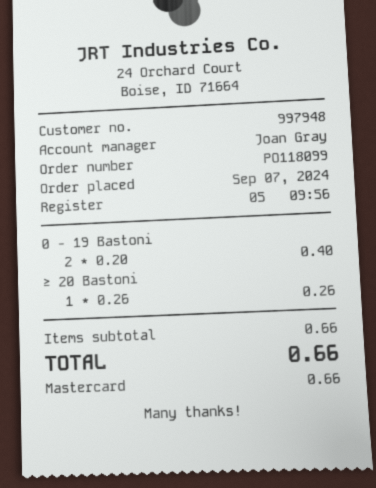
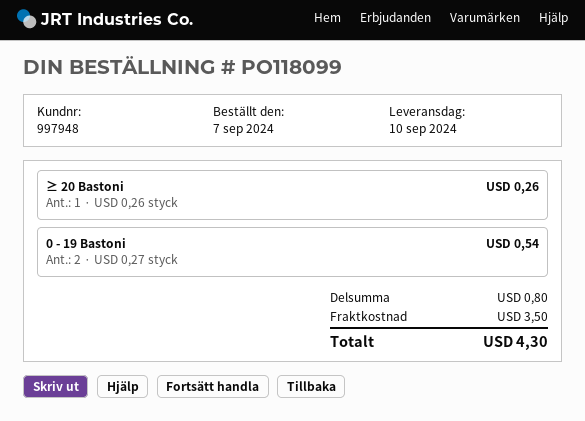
0 - 19 Bastoni: 2 x 0.20 = 0.40 -> 2 x 0.27 = 0.54
subtotal: 0.66 -> 0.80
shipping: none -> 3.50
total: 0.66 -> 4.30

